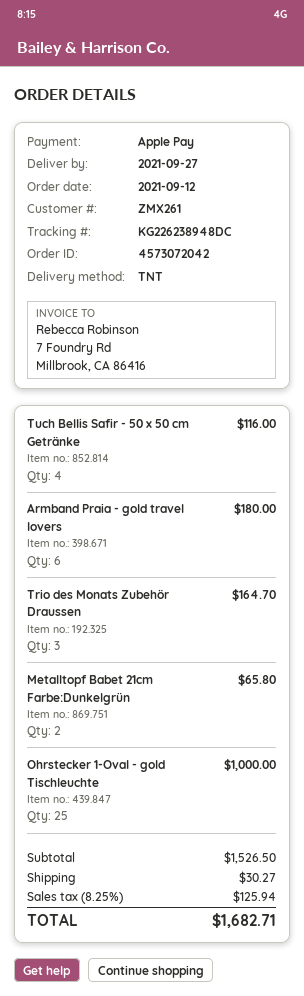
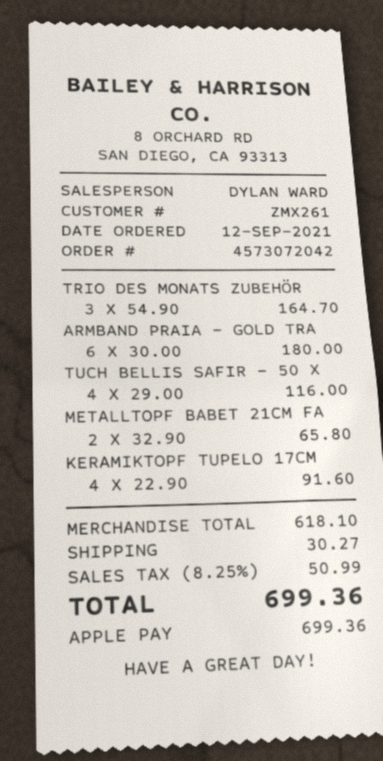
Ohrstecker 1-Oval - gold Tischleuchte: 25 for 1000.00 -> none
KERAMIKTOPF TUPELO 17CM: none -> 4 for 91.60
subtotal: 1526.50 -> 618.10
tax: 8.25% = 125.94 -> 8.25% = 50.99
total: 1682.71 -> 699.36

